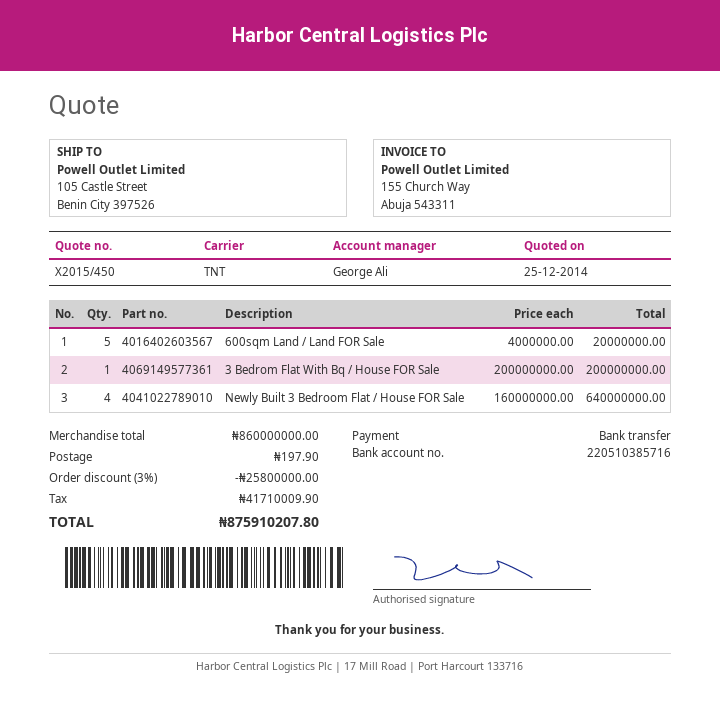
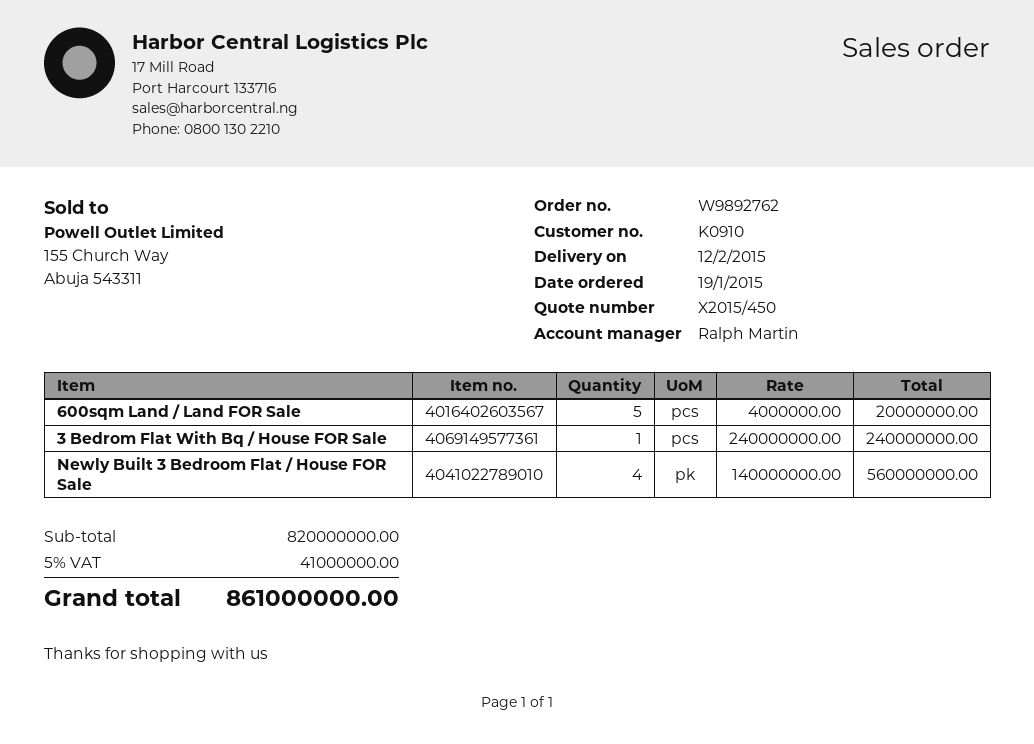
sales rep: George Ali -> Ralph Martin
3 Bedrom Flat With Bq / House FOR Sale: 1 x 200000000.00 = 200000000.00 -> 1 x 240000000.00 = 240000000.00
Newly Built 3 Bedroom Flat / House FOR Sale: 4 x 160000000.00 = 640000000.00 -> 4 x 140000000.00 = 560000000.00
subtotal: 860000000.00 -> 820000000.00
discount: 3% = 25800000.00 -> none
shipping: 197.90 -> none
tax: 41710009.90 -> 41000000.00
total: 875910207.80 -> 861000000.00

